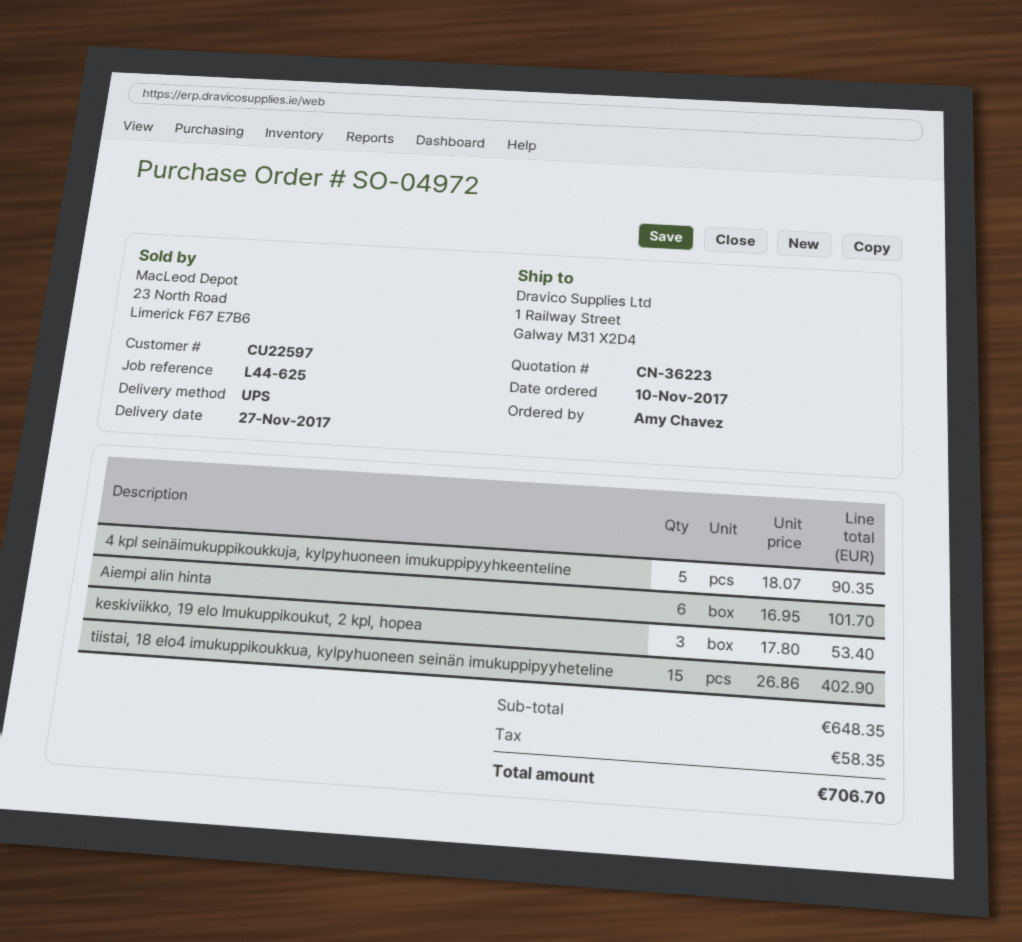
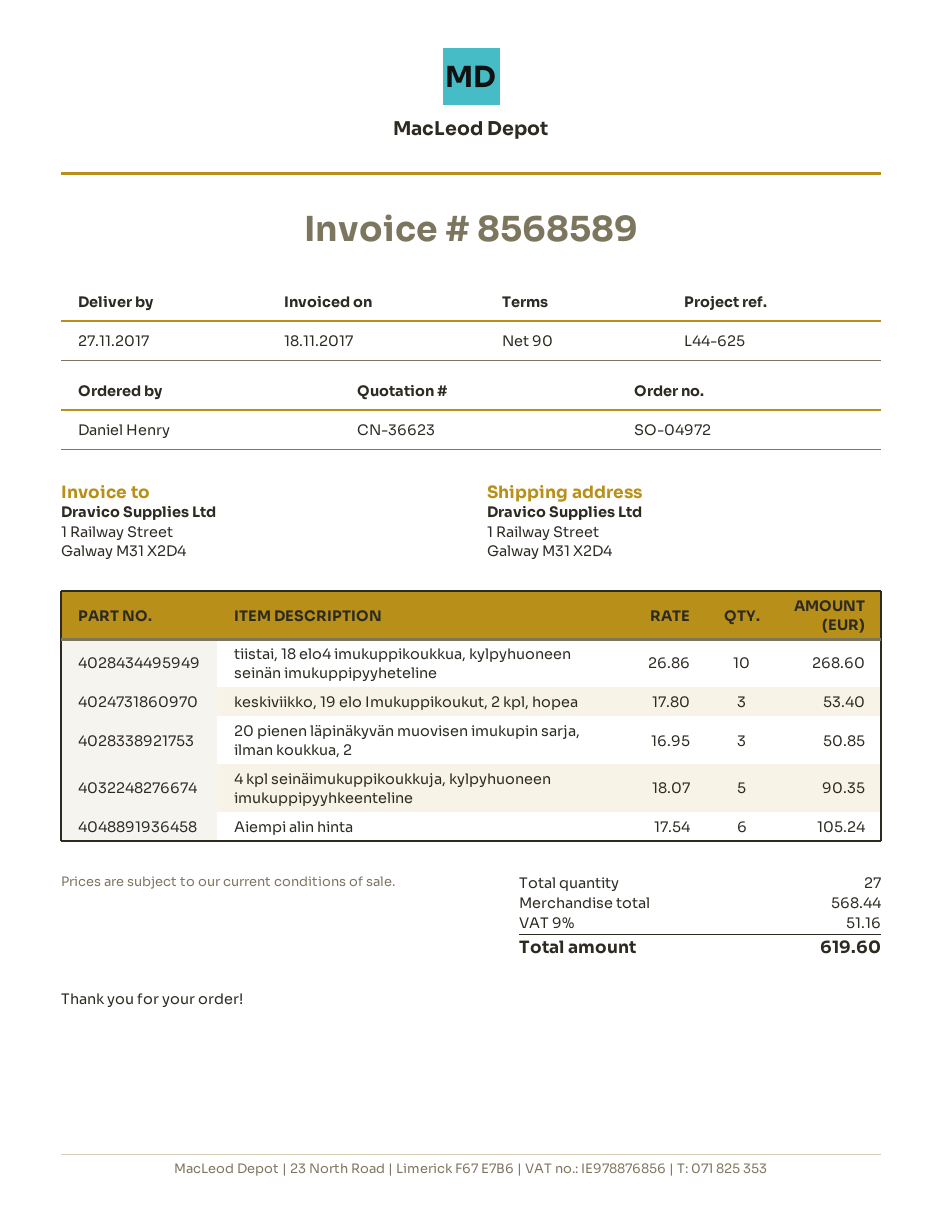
quote number: CN-36223 -> CN-36623
ordered by: Amy Chavez -> Daniel Henry
Aiempi alin hinta: 6 x 16.95 = 101.70 -> 6 x 17.54 = 105.24
tiistai, 18 elo4 imukuppikoukkua, kylpyhuoneen seinän imukuppipyyheteline: 15 x 26.86 = 402.90 -> 10 x 26.86 = 268.60
20 pienen läpinäkyvän muovisen imukupin sarja, ilman koukkua, 2: none -> 3 x 16.95 = 50.85
subtotal: 648.35 -> 568.44
tax: 58.35 -> 51.16
total: 706.70 -> 619.60

